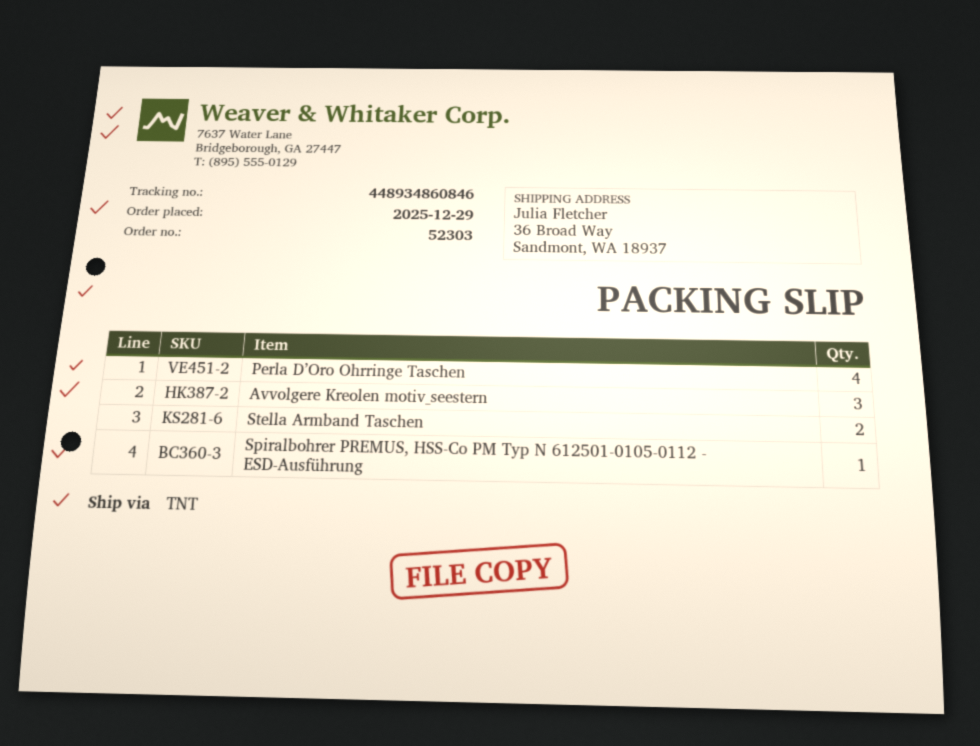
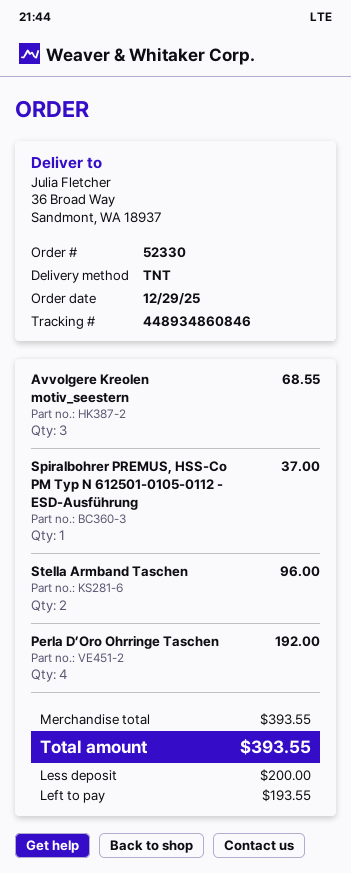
order number: 52303 -> 52330

